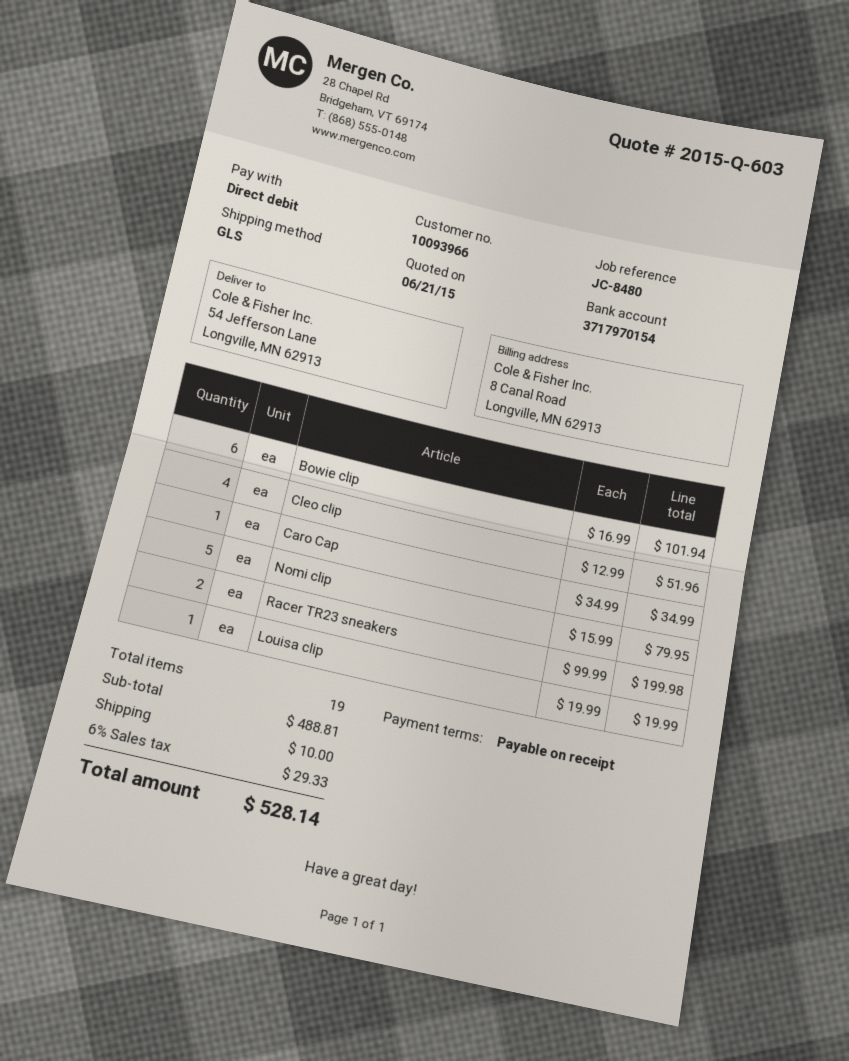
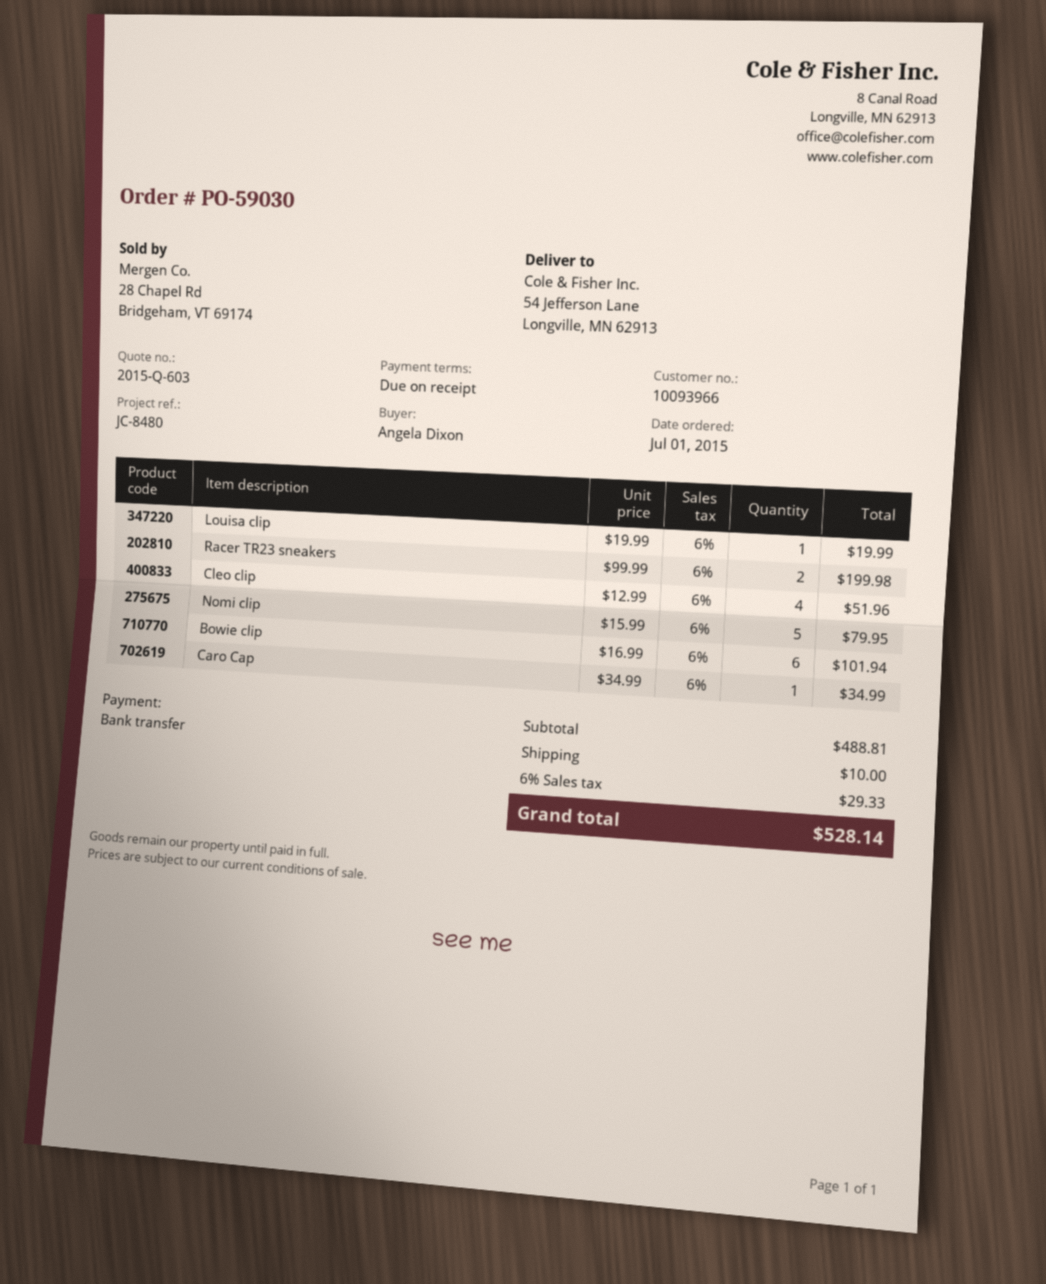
payment method: direct debit -> bank transfer

